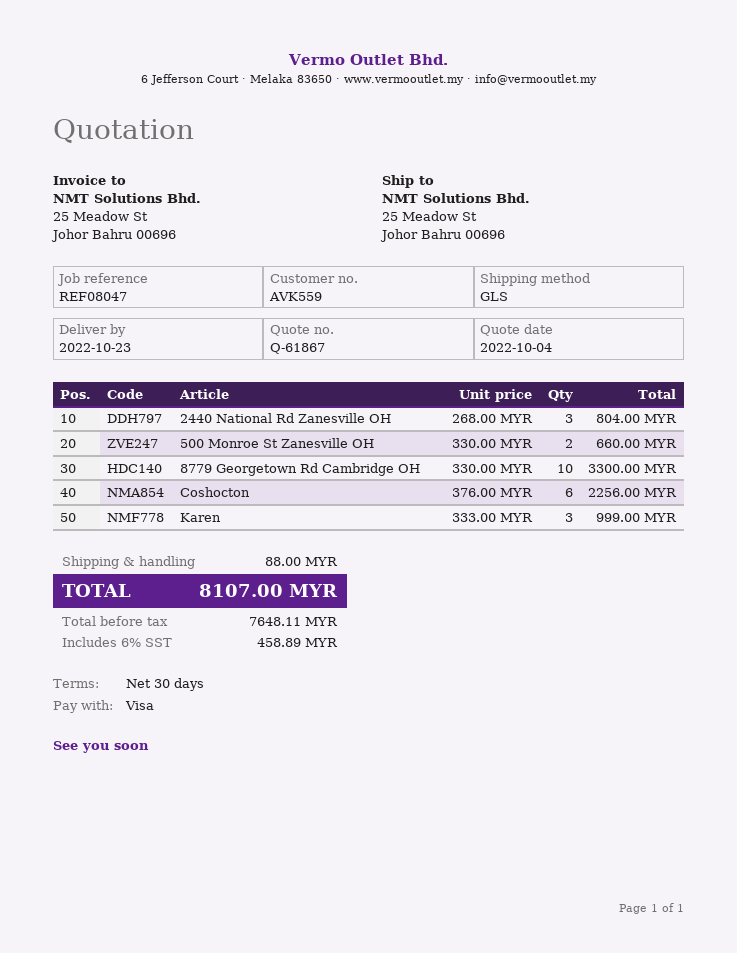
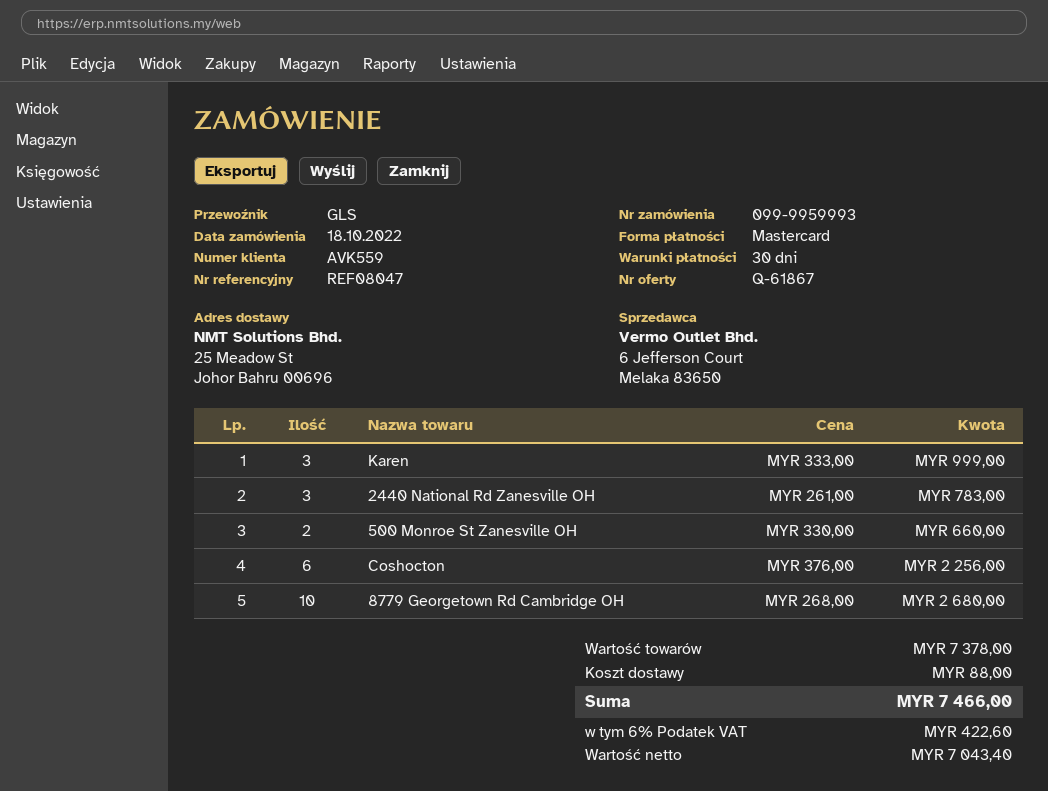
payment method: Visa -> Mastercard
2440 National Rd Zanesville OH: 3 x 268.00 = 804.00 -> 3 x 261.00 = 783.00
8779 Georgetown Rd Cambridge OH: 10 x 330.00 = 3300.00 -> 10 x 268.00 = 2680.00
net: 7648.11 -> 7043.40
tax: 6% = 458.89 -> 6% = 422.60
total: 8107.00 -> 7466.00

